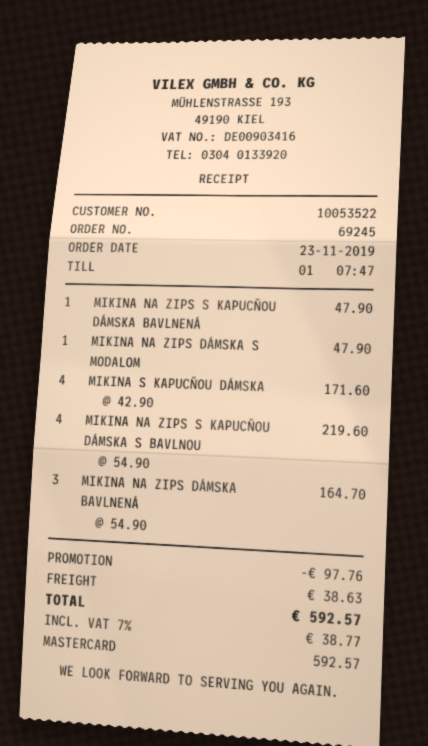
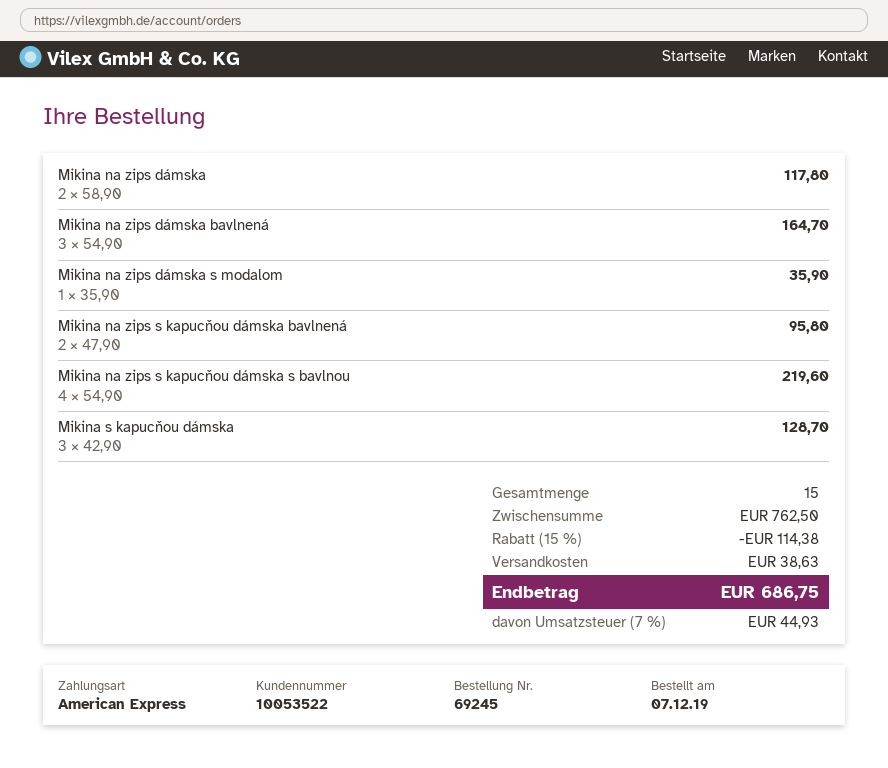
order date: 2019-11-23 -> 2019-12-07
payment method: Mastercard -> American Express
MIKINA NA ZIPS S KAPUCŇOU DÁMSKA BAVLNENÁ: 1 x 47.90 = 47.90 -> 2 x 47.90 = 95.80
MIKINA NA ZIPS DÁMSKA S MODALOM: 1 x 47.90 = 47.90 -> 1 x 35.90 = 35.90
MIKINA S KAPUCŇOU DÁMSKA: 4 x 42.90 = 171.60 -> 3 x 42.90 = 128.70
Mikina na zips dámska: none -> 2 x 58.90 = 117.80
discount: 97.76 -> 114.38
tax: 7% = 38.77 -> 7% = 44.93
total: 592.57 -> 686.75

